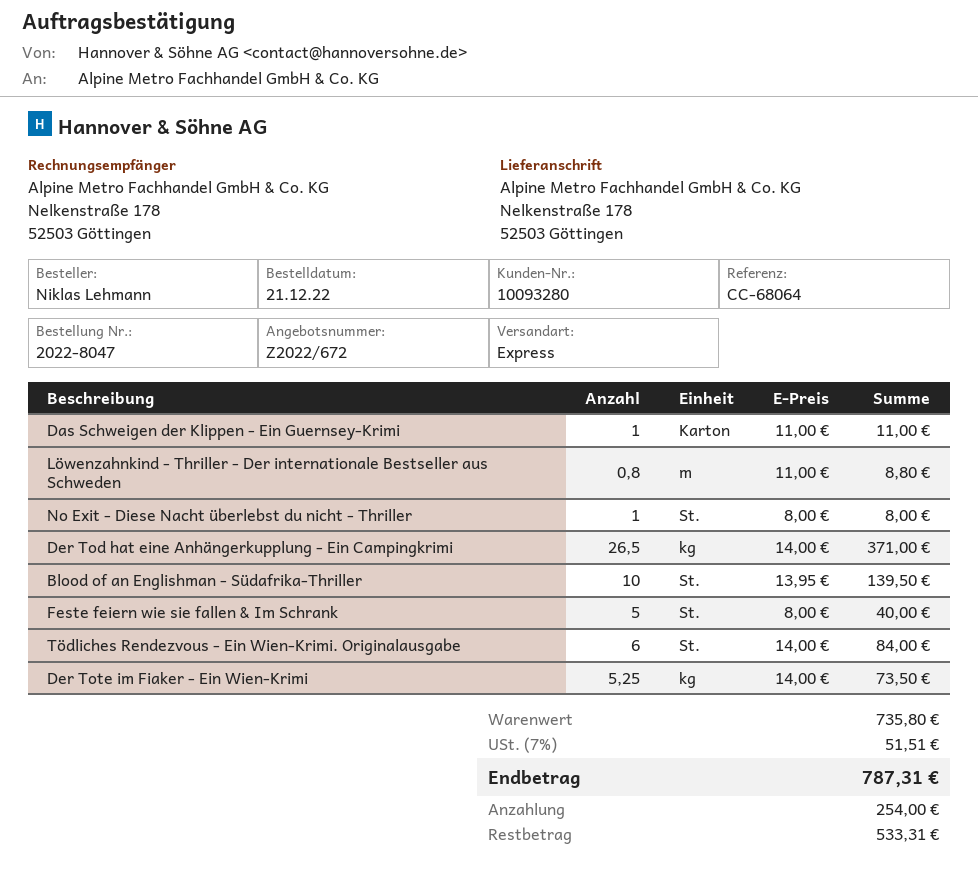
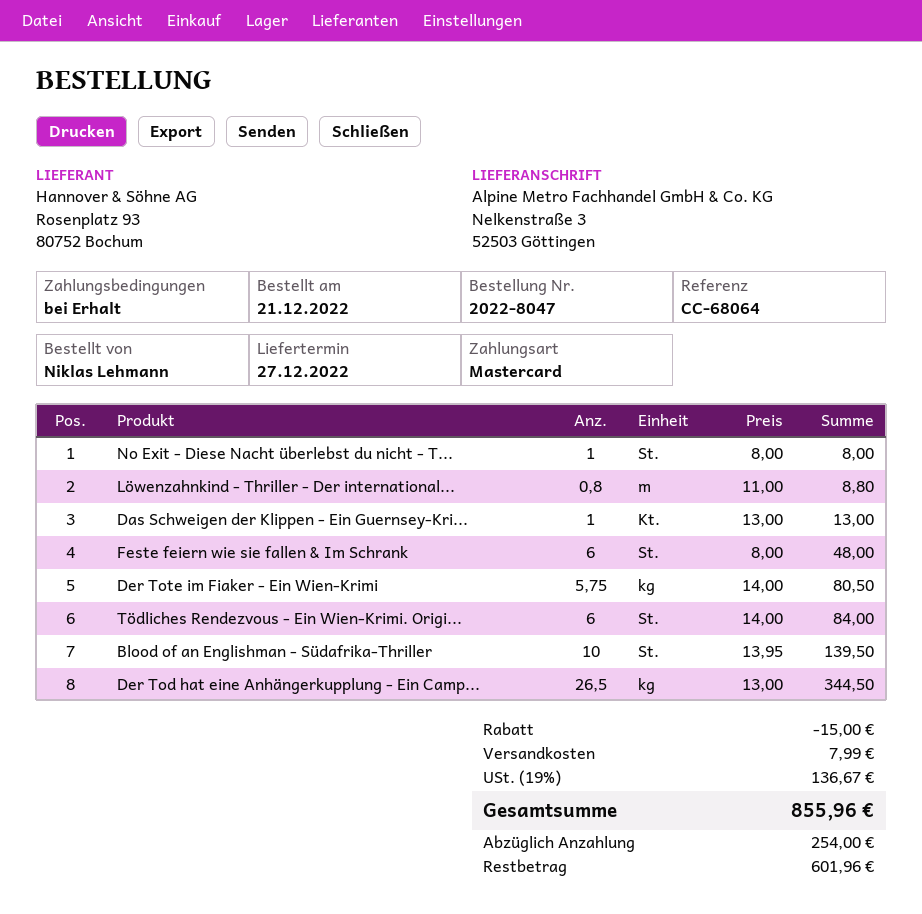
ship to: Nelkenstraße 178, 52503 Göttingen -> Nelkenstraße 3, 52503 Göttingen
Das Schweigen der Klippen - Ein Guernsey-Krimi: 1 x 11.00 = 11.00 -> 1 x 13.00 = 13.00
Der Tod hat eine Anhängerkupplung - Ein Campingkrimi: 26.5 x 14.00 = 371.00 -> 26.5 x 13.00 = 344.50
Feste feiern wie sie fallen & Im Schrank: 5 x 8.00 = 40.00 -> 6 x 8.00 = 48.00
Der Tote im Fiaker - Ein Wien-Krimi: 5.25 x 14.00 = 73.50 -> 5.75 x 14.00 = 80.50
discount: none -> 15.00
shipping: none -> 7.99
tax: 7% = 51.51 -> 19% = 136.67
total: 787.31 -> 855.96
balance: 533.31 -> 601.96

